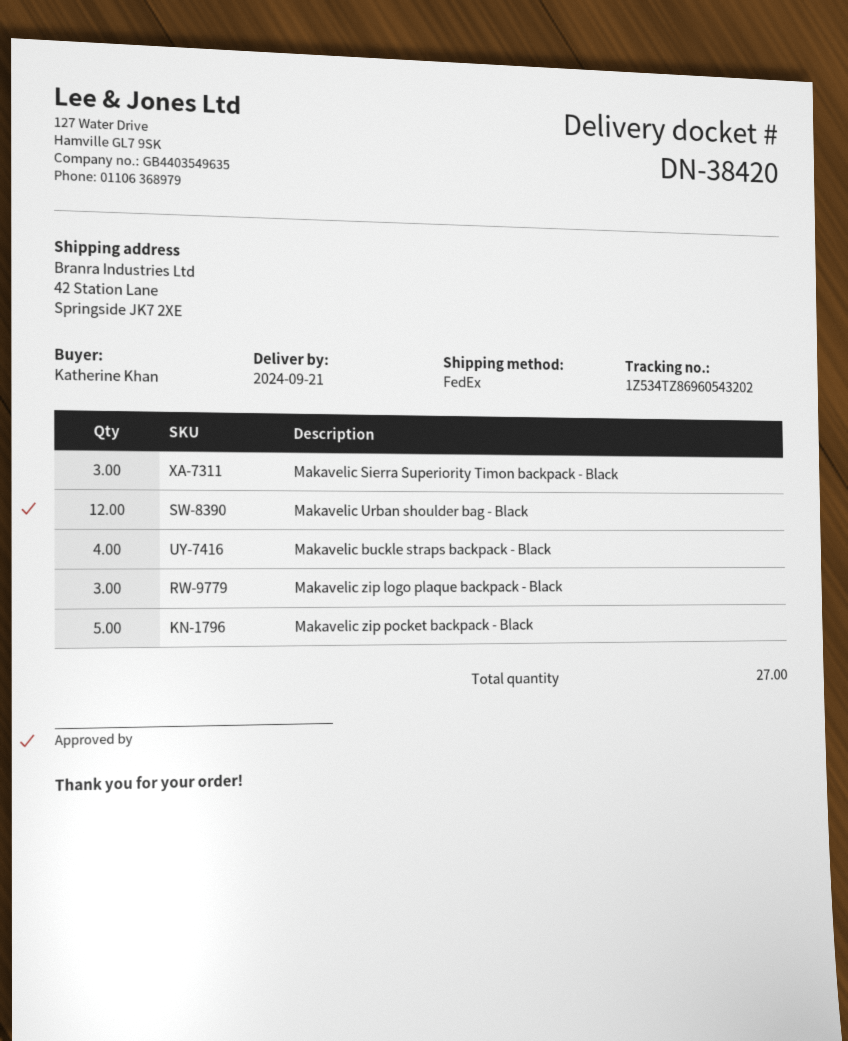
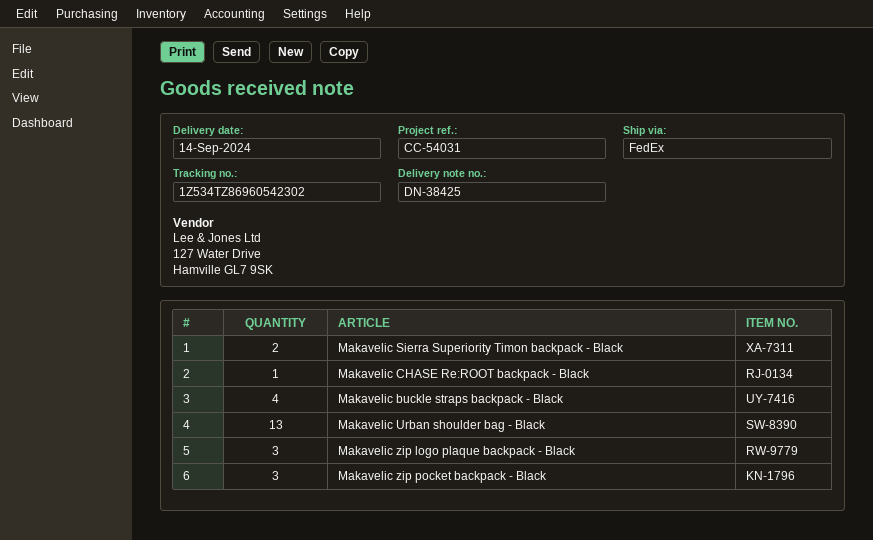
delivery note number: DN-38420 -> DN-38425
delivery date: 2024-09-21 -> 2024-09-14
tracking number: 1Z534TZ86960543202 -> 1Z534TZ86960542302
Makavelic Sierra Superiority Timon backpack - Black: 3 -> 2
Makavelic Urban shoulder bag - Black: 12 -> 13
Makavelic zip pocket backpack - Black: 5 -> 3
Makavelic CHASE Re:ROOT backpack - Black: none -> 1

